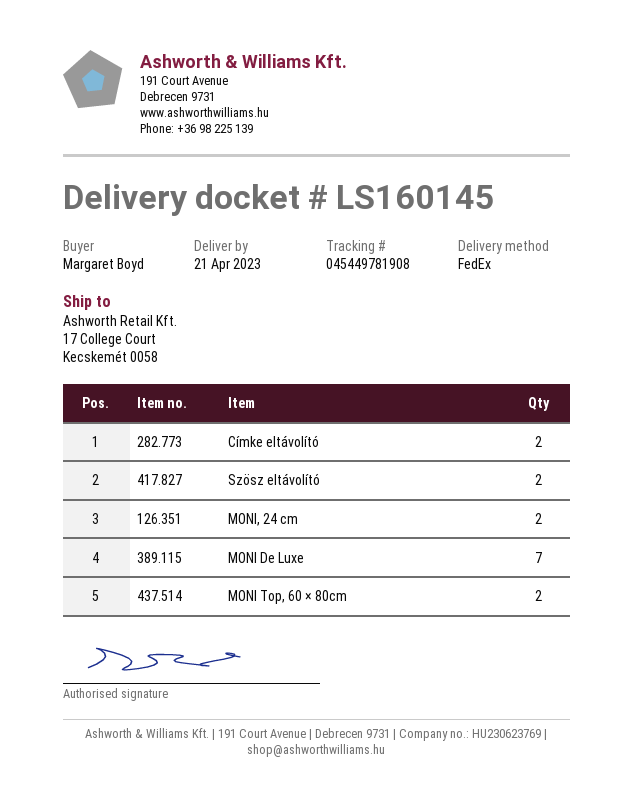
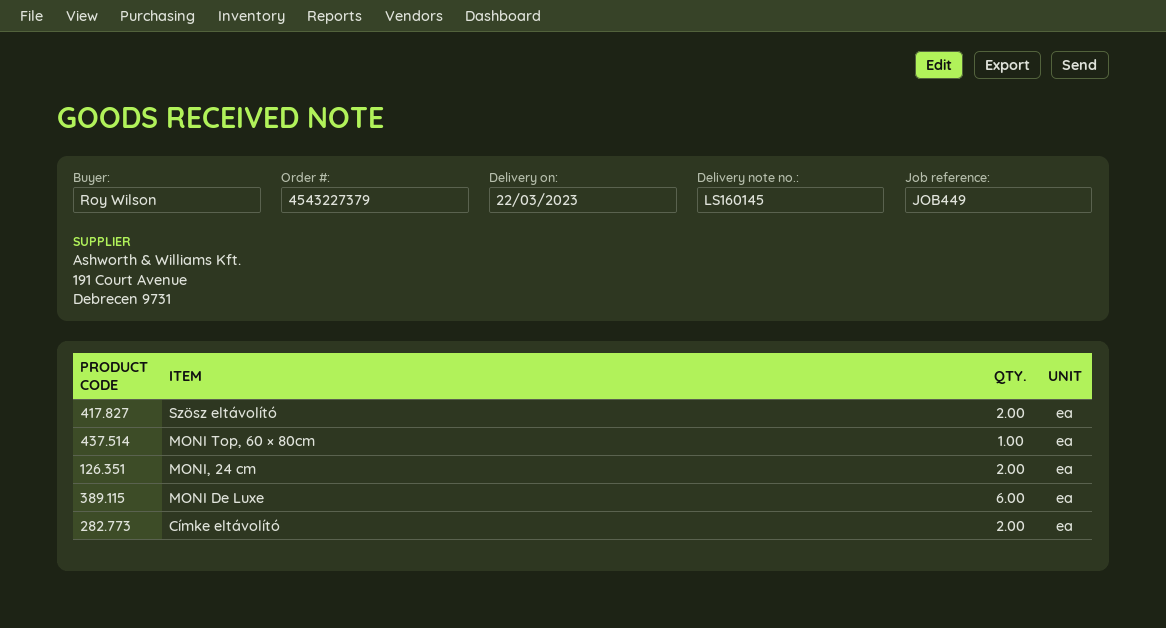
delivery date: 2023-04-21 -> 2023-03-22
ordered by: Margaret Boyd -> Roy Wilson
MONI De Luxe: 7 -> 6
MONI Top, 60 × 80cm: 2 -> 1

